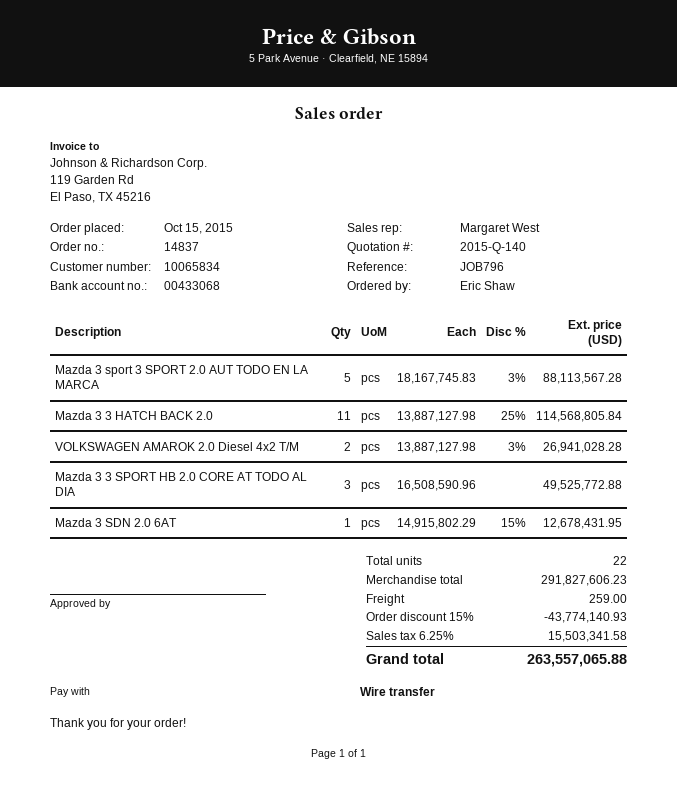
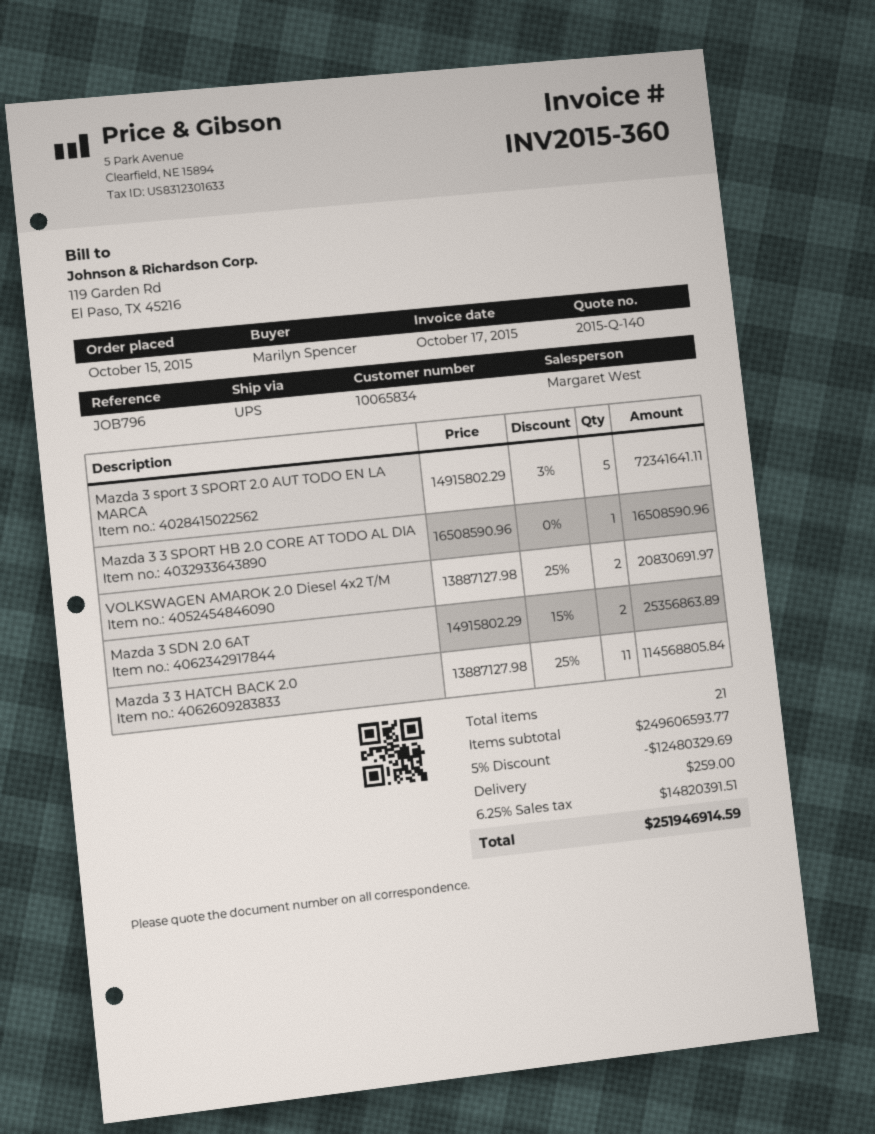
ordered by: Eric Shaw -> Marilyn Spencer
Mazda 3 sport 3 SPORT 2.0 AUT TODO EN LA MARCA: 5 x 18167745.83 - 3% = 88113567.28 -> 5 x 14915802.29 - 3% = 72341641.11
VOLKSWAGEN AMAROK 2.0 Diesel 4x2 T/M: 2 x 13887127.98 - 3% = 26941028.28 -> 2 x 13887127.98 - 25% = 20830691.97
Mazda 3 3 SPORT HB 2.0 CORE AT TODO AL DIA: 3 x 16508590.96 = 49525772.88 -> 1 x 16508590.96 = 16508590.96
Mazda 3 SDN 2.0 6AT: 1 x 14915802.29 - 15% = 12678431.95 -> 2 x 14915802.29 - 15% = 25356863.89
total quantity: 22 -> 21
subtotal: 291827606.23 -> 249606593.77
discount: 15% = 43774140.93 -> 5% = 12480329.69
tax: 6.25% = 15503341.58 -> 6.25% = 14820391.51
total: 263557065.88 -> 251946914.59

